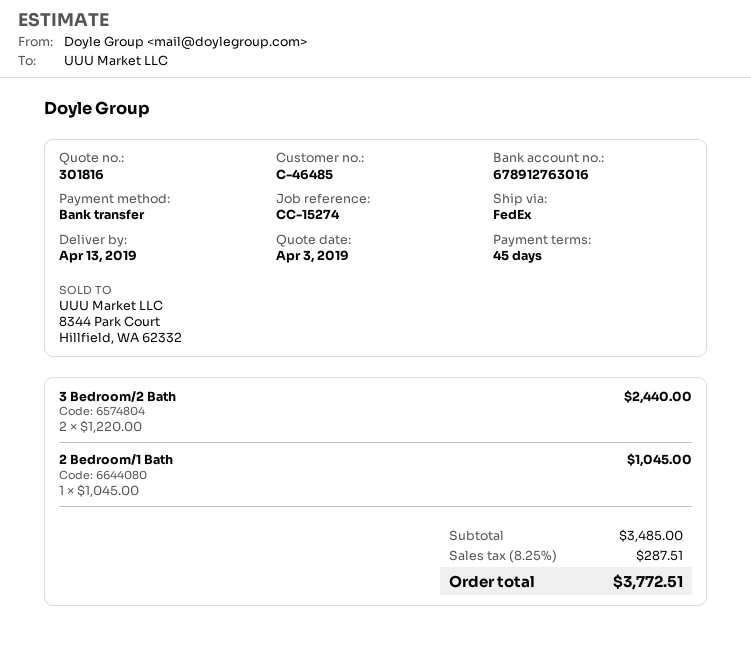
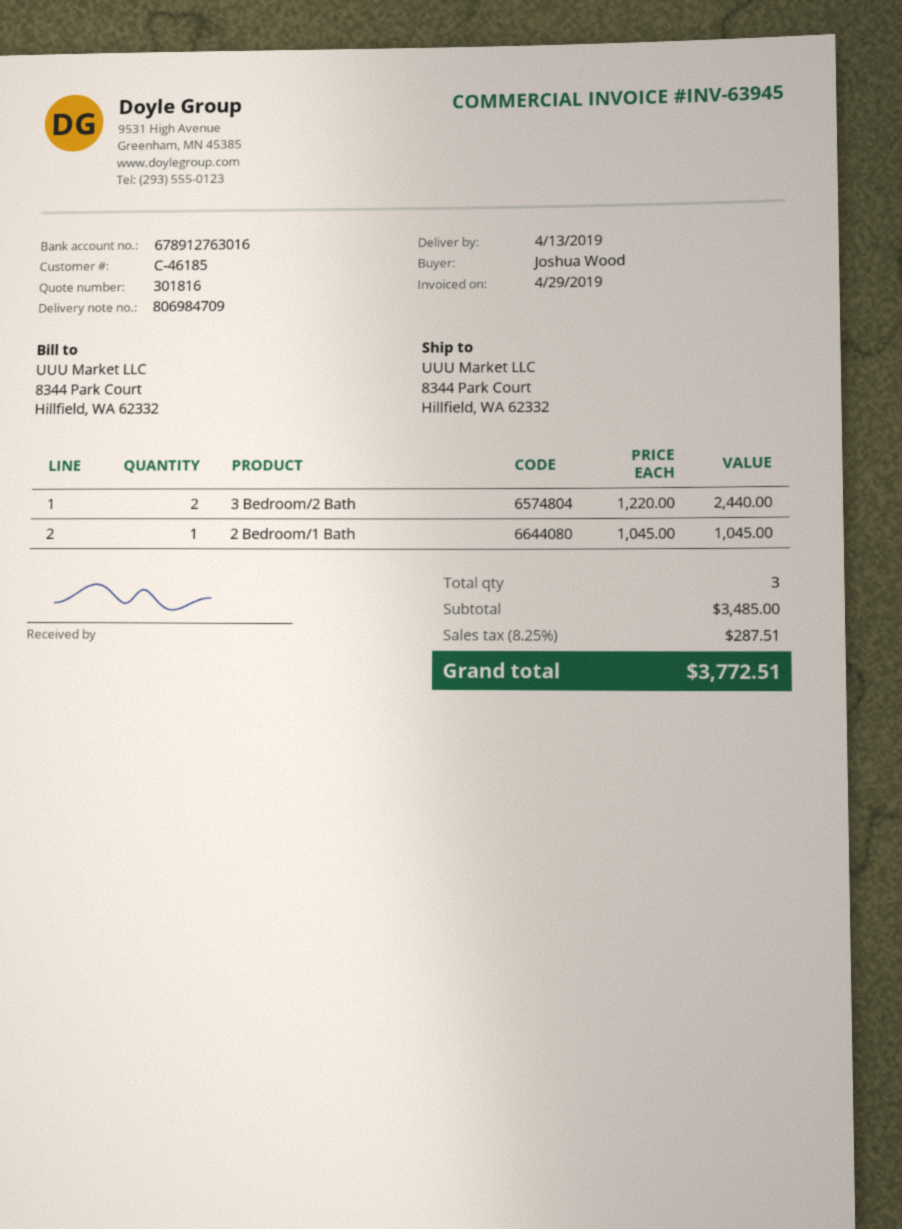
customer number: C-46485 -> C-46185

